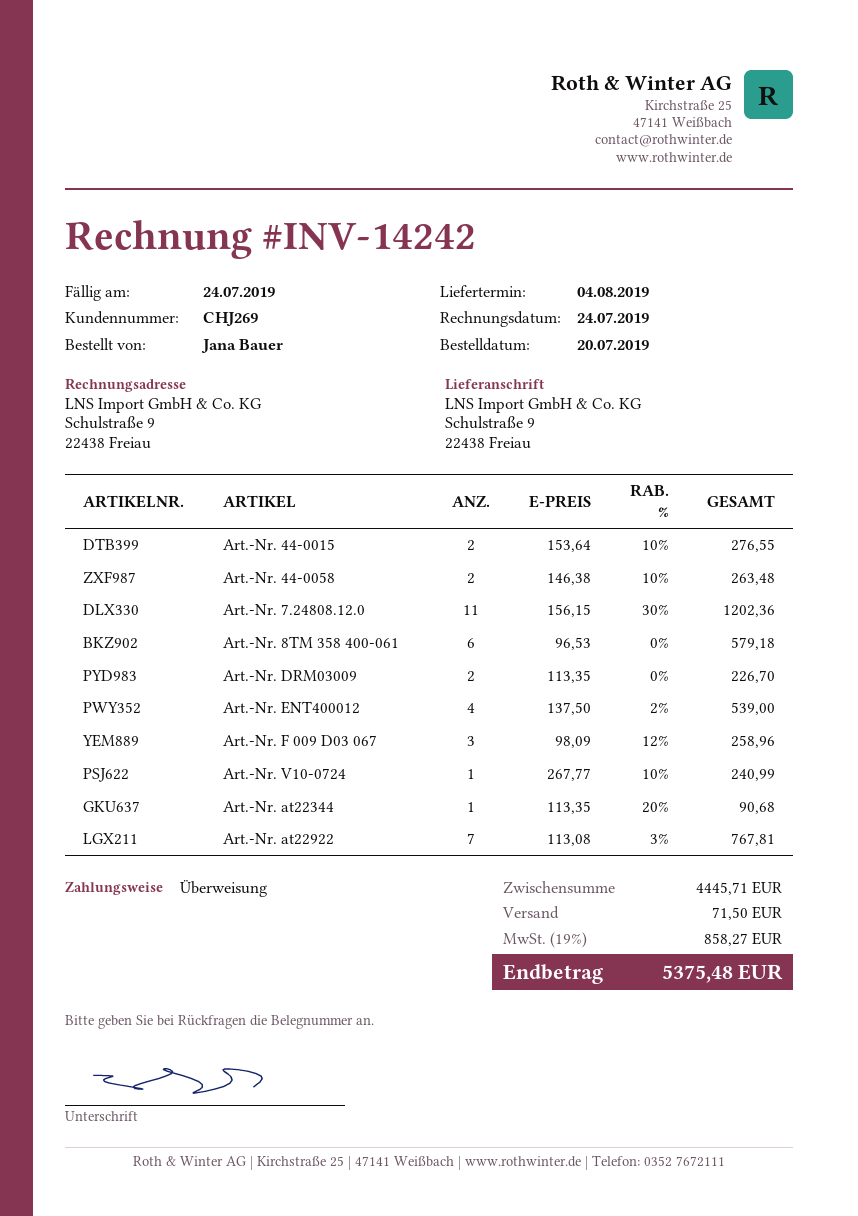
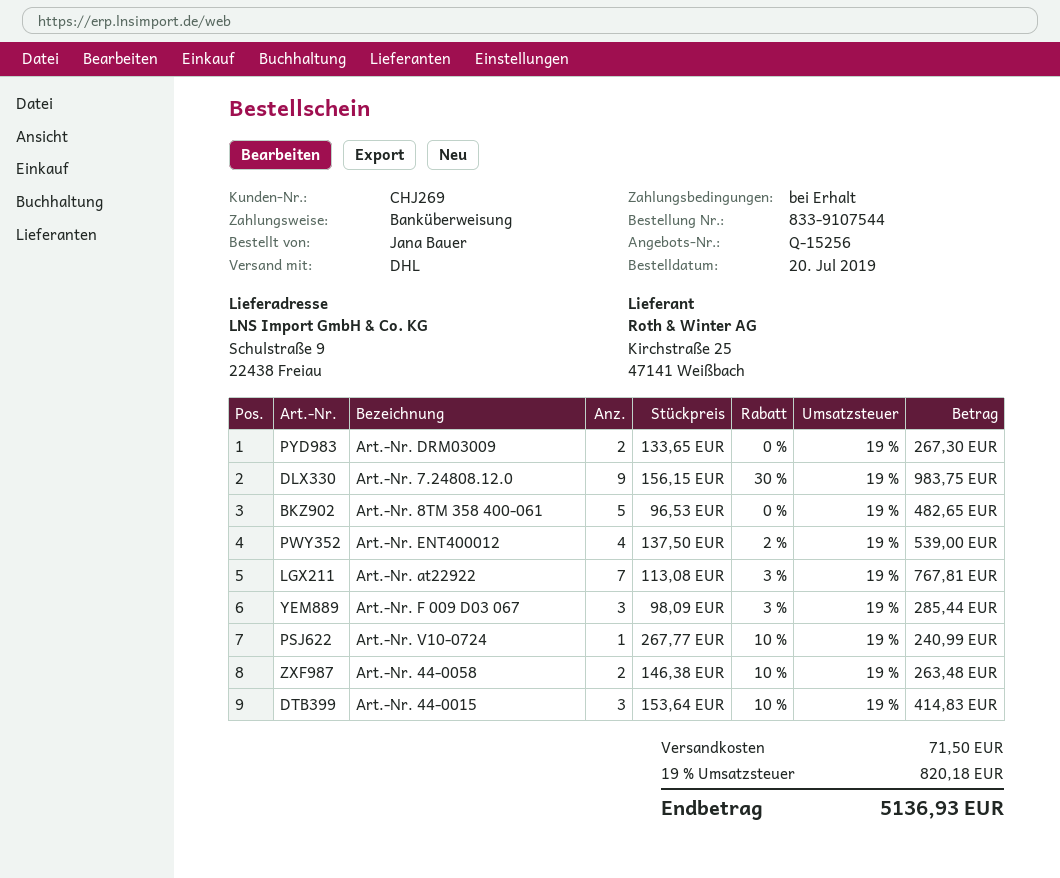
Art.-Nr. 44-0015: 2 x 153.64 - 10% = 276.55 -> 3 x 153.64 - 10% = 414.83
Art.-Nr. 7.24808.12.0: 11 x 156.15 - 30% = 1202.36 -> 9 x 156.15 - 30% = 983.75
Art.-Nr. 8TM 358 400-061: 6 x 96.53 = 579.18 -> 5 x 96.53 = 482.65
Art.-Nr. DRM03009: 2 x 113.35 = 226.70 -> 2 x 133.65 = 267.30
Art.-Nr. F 009 D03 067: 3 x 98.09 - 12% = 258.96 -> 3 x 98.09 - 3% = 285.44
Art.-Nr. at22344: 1 x 113.35 - 20% = 90.68 -> none
tax: 19% = 858.27 -> 19% = 820.18
total: 5375.48 -> 5136.93

